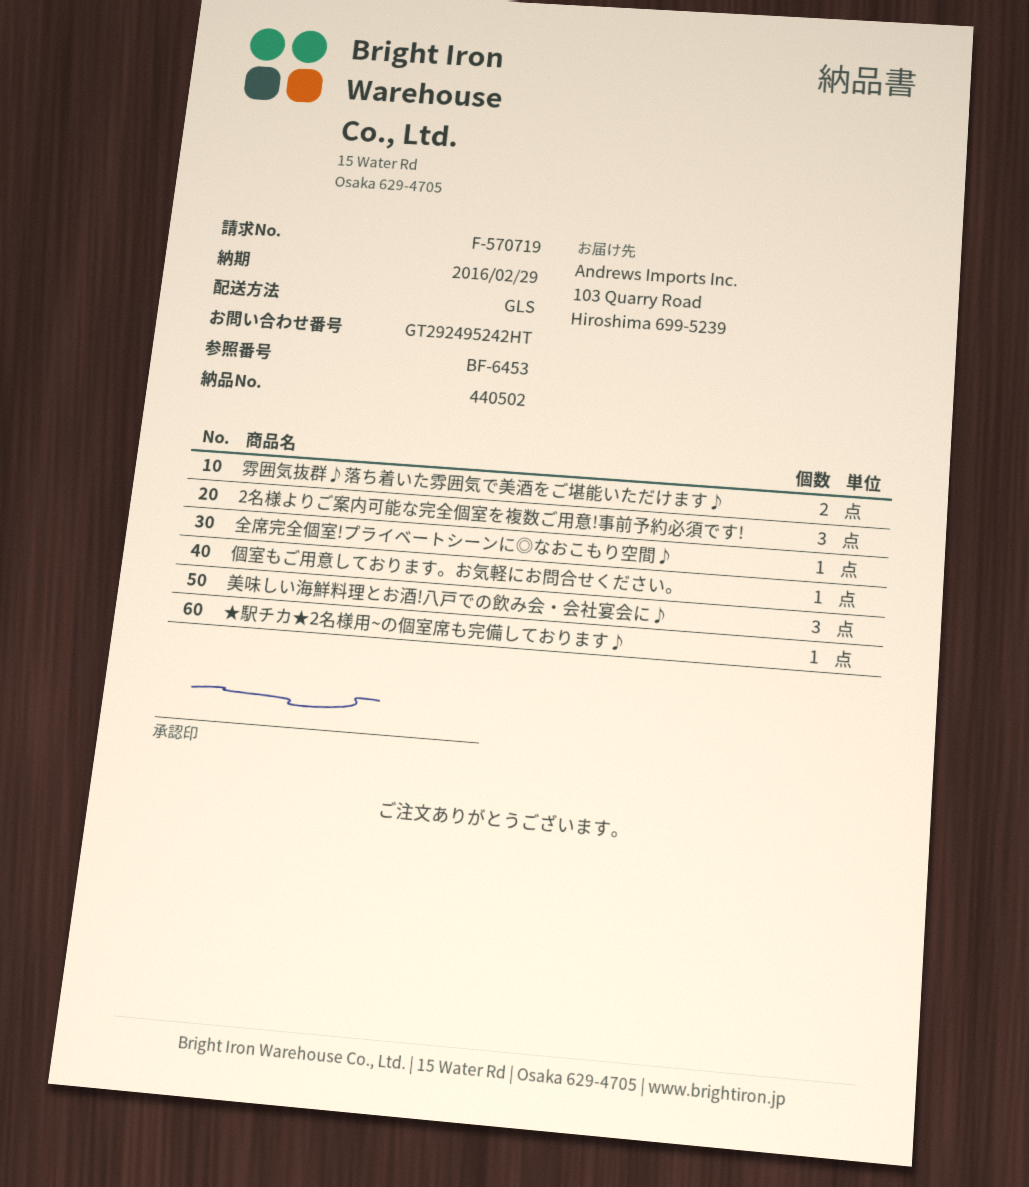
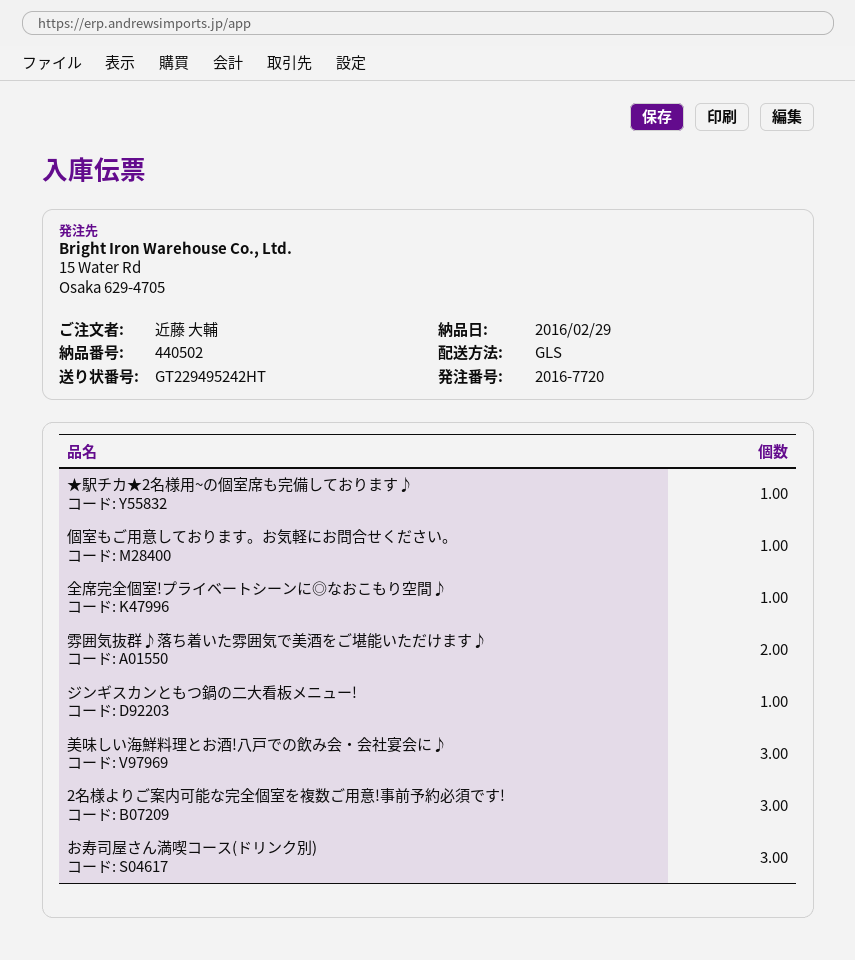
tracking number: GT292495242HT -> GT229495242HT
ジンギスカンともつ鍋の二大看板メニュー!: none -> 1
お寿司屋さん満喫コース(ドリンク別): none -> 3

